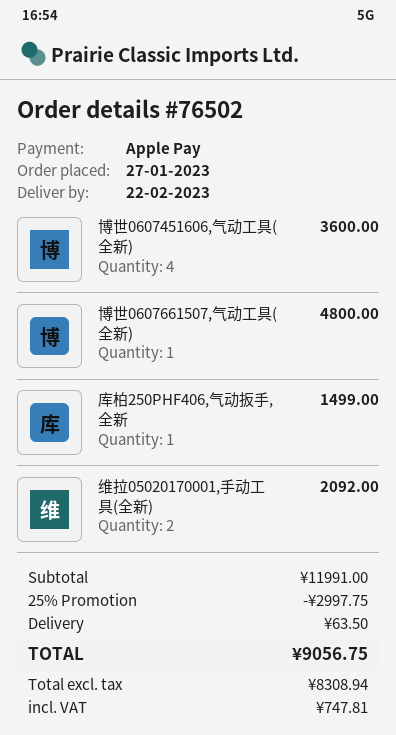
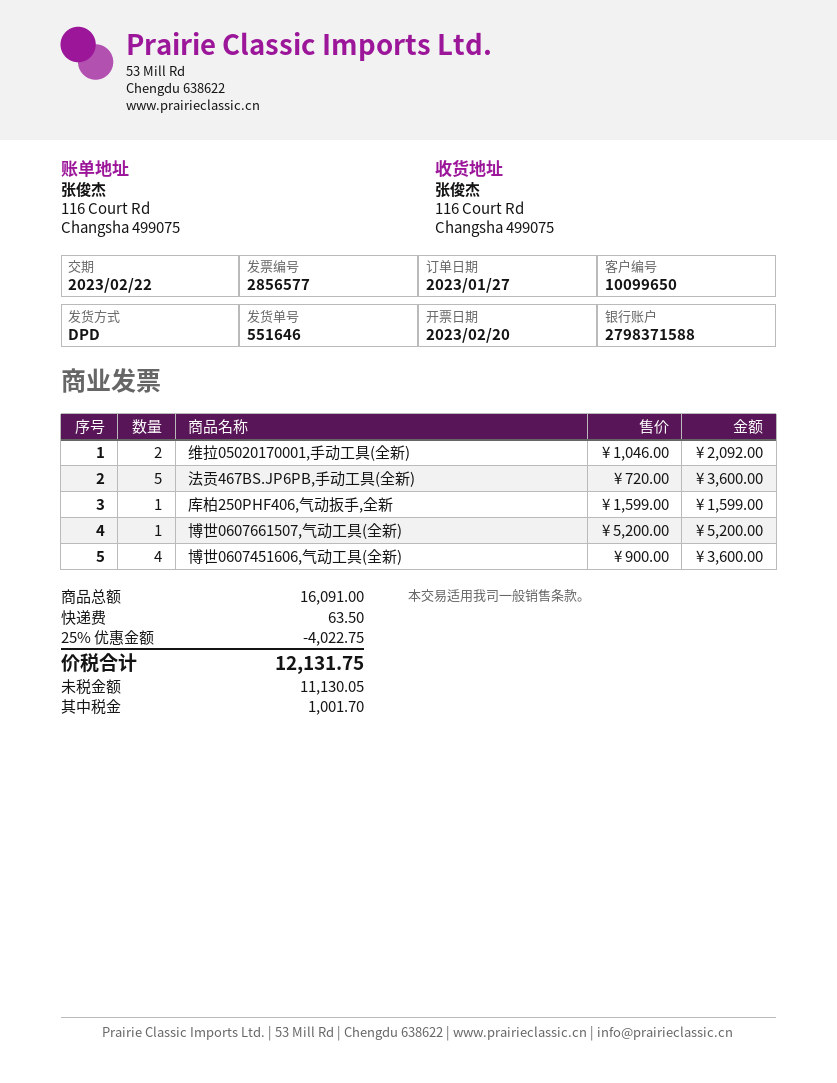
博世0607661507,气动工具(全新): 1 for 4800.00 -> 1 for 5200.00
库柏250PHF406,气动扳手,全新: 1 for 1499.00 -> 1 for 1599.00
法贡467BS.JP6PB,手动工具(全新): none -> 5 for 3600.00
subtotal: 11991.00 -> 16091.00
discount: 25% = 2997.75 -> 25% = 4022.75
net: 8308.94 -> 11130.05
tax: 747.81 -> 1001.70
total: 9056.75 -> 12131.75

